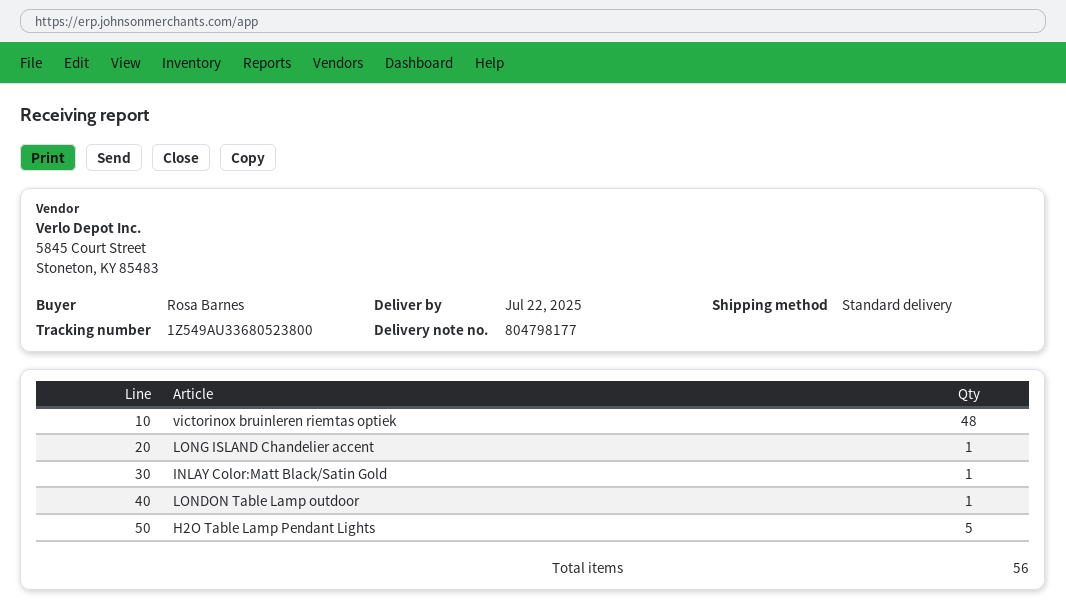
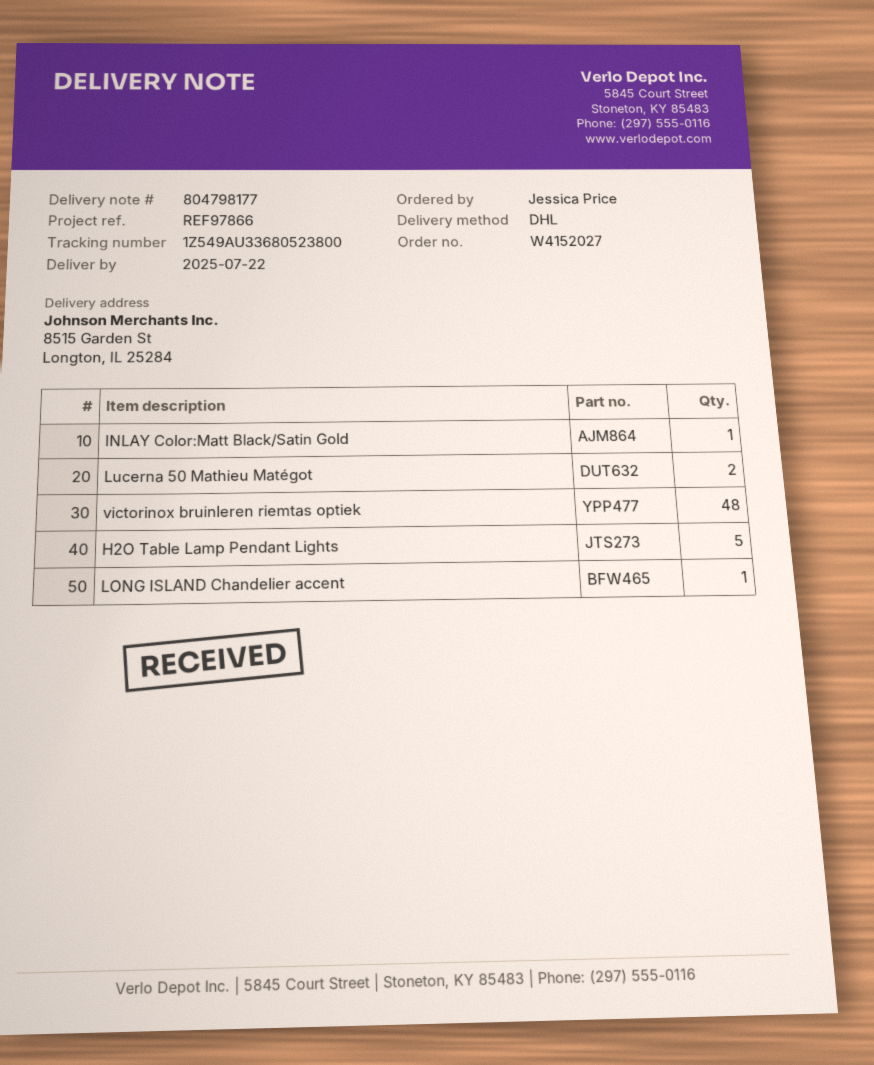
ordered by: Rosa Barnes -> Jessica Price
shipping method: standard -> DHL
LONDON Table Lamp outdoor: 1 -> none
Lucerna 50 Mathieu Matégot: none -> 2

